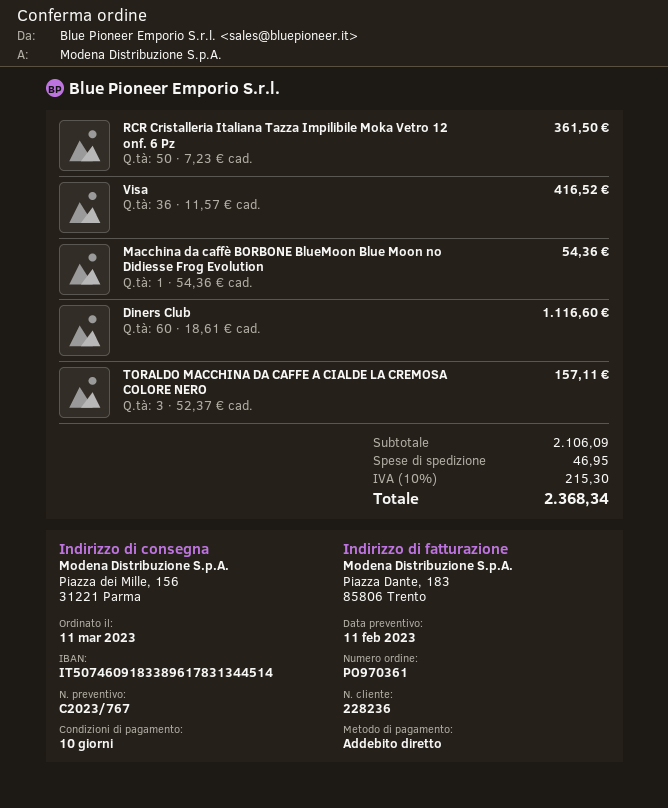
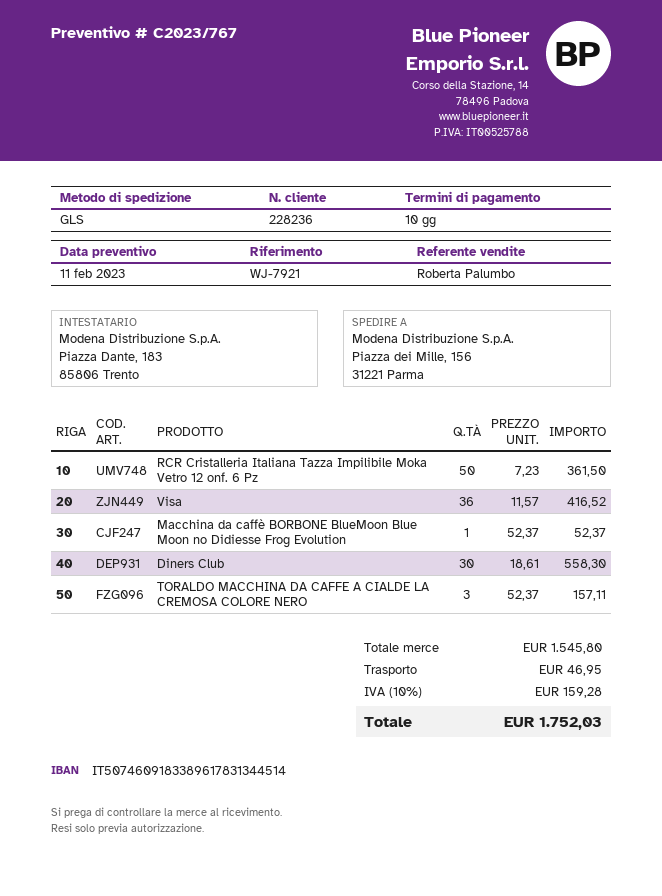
Macchina da caffè BORBONE BlueMoon Blue Moon no Didiesse Frog Evolution: 1 x 54.36 = 54.36 -> 1 x 52.37 = 52.37
Diners Club: 60 x 18.61 = 1116.60 -> 30 x 18.61 = 558.30
subtotal: 2106.09 -> 1545.80
tax: 10% = 215.30 -> 10% = 159.28
total: 2368.34 -> 1752.03

